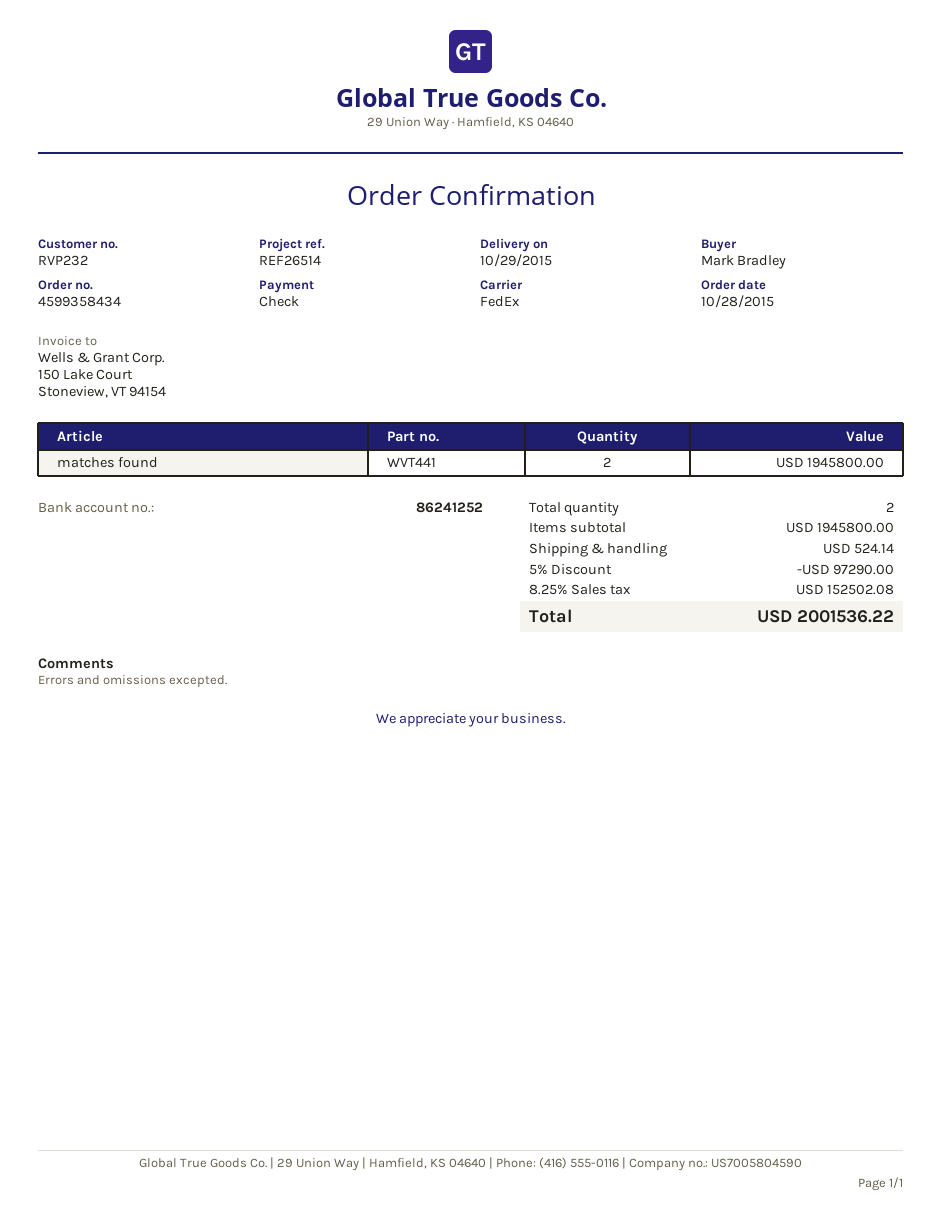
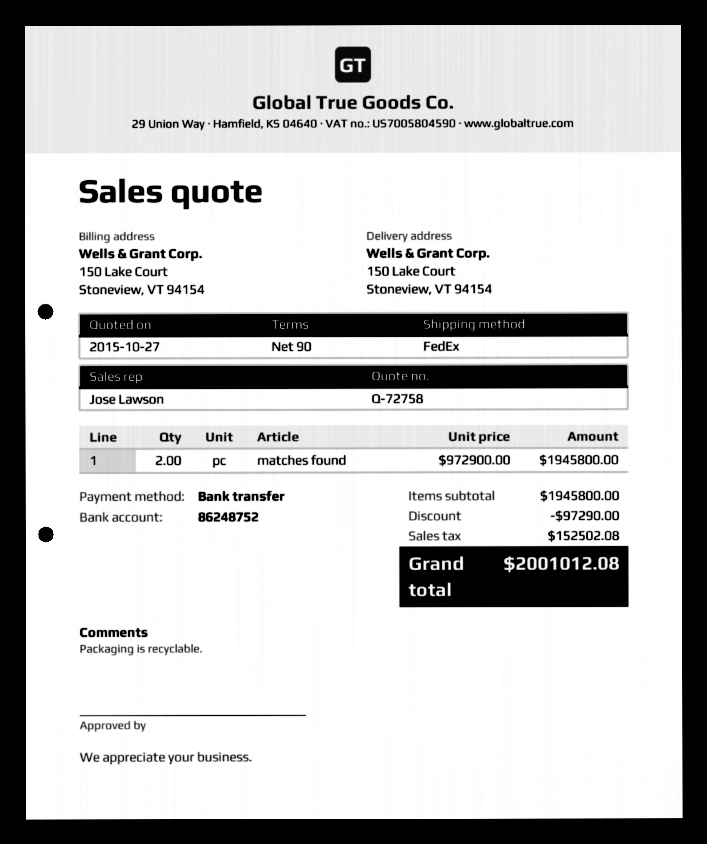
payment method: cheque -> bank transfer
bank account: 86241252 -> 86248752
shipping: 524.14 -> none
total: 2001536.22 -> 2001012.08

